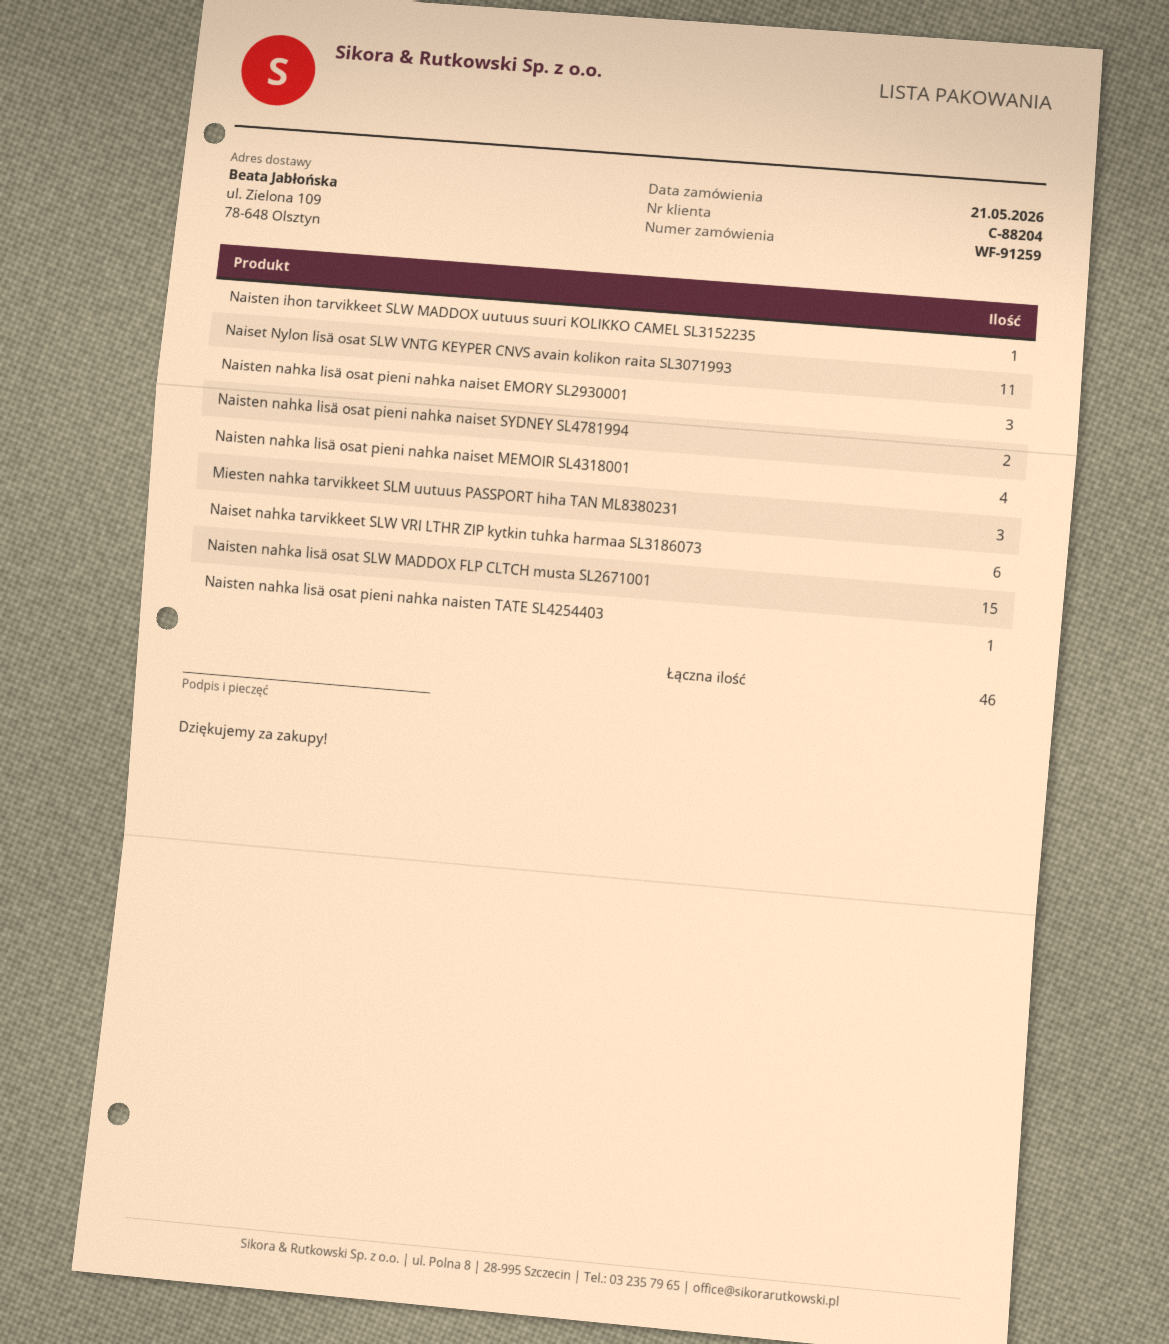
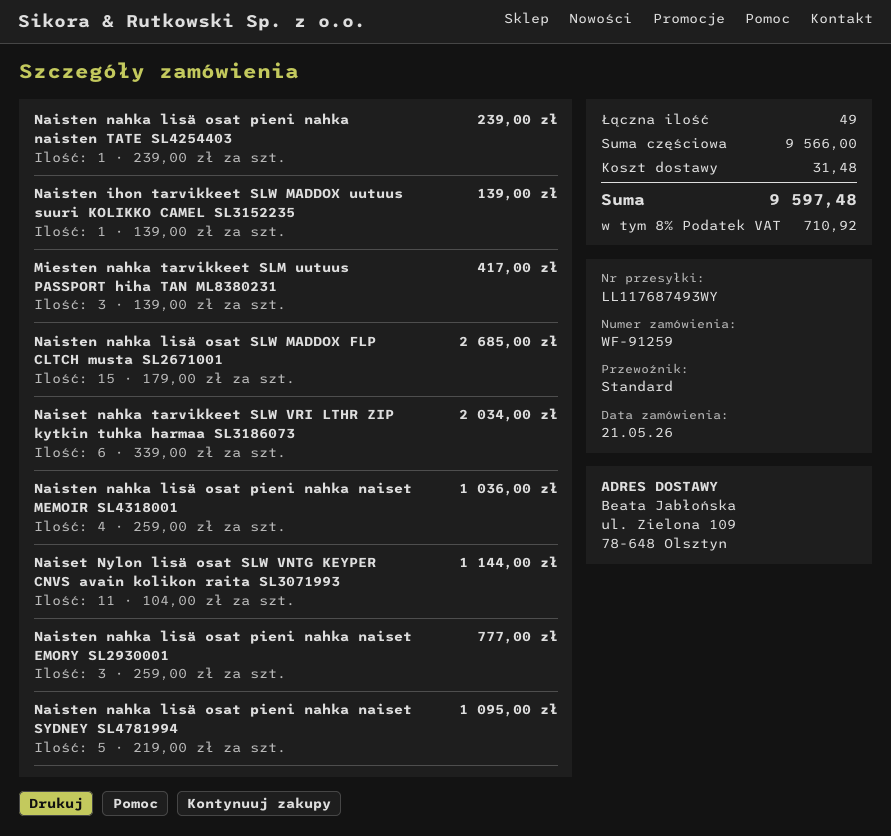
Naisten nahka lisä osat pieni nahka naiset SYDNEY SL4781994: 2 -> 5
total quantity: 46 -> 49

